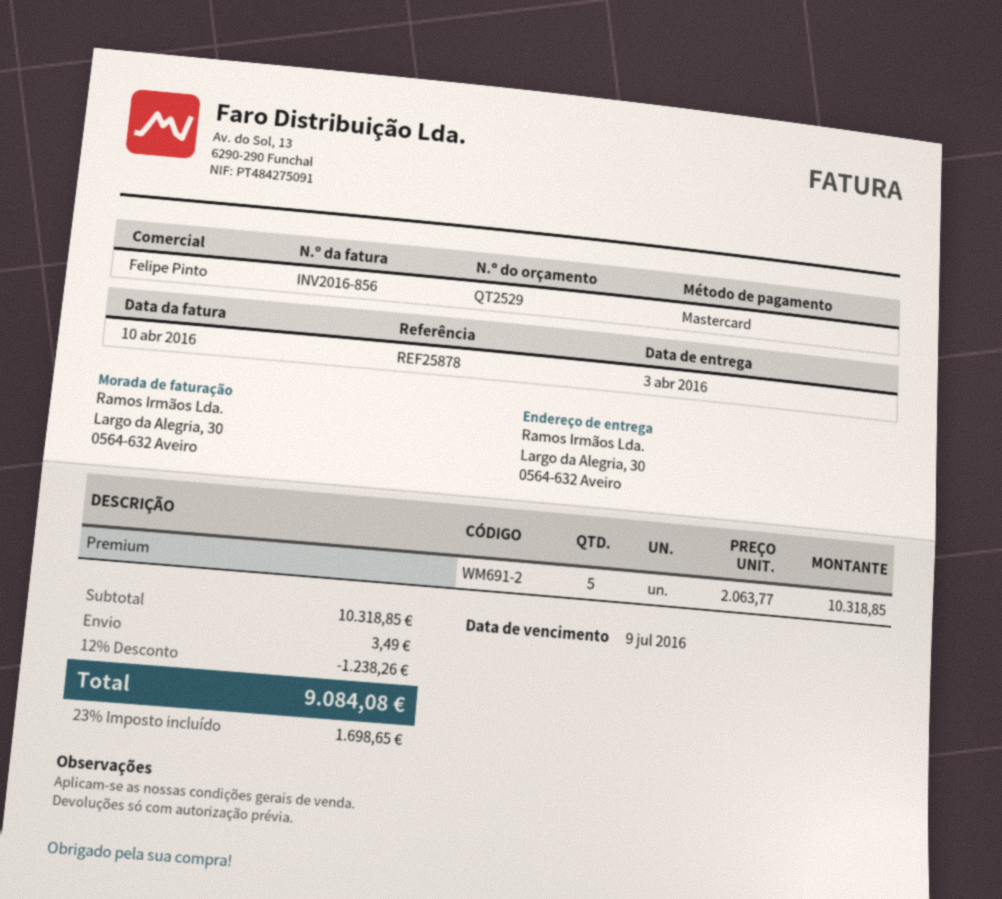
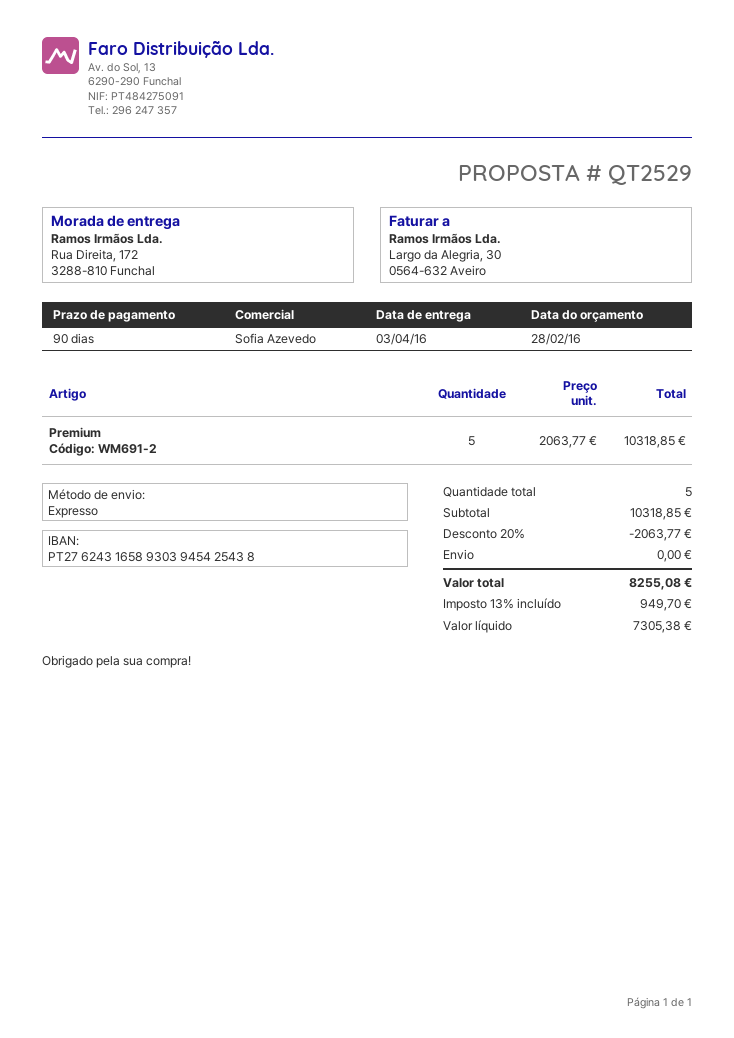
sales rep: Felipe Pinto -> Sofia Azevedo
ship to: Largo da Alegria, 30, 0564-632 Aveiro -> Rua Direita, 172, 3288-810 Funchal
discount: 12% = 1238.26 -> 20% = 2063.77
shipping: 3.49 -> 0.00
tax: 23% = 1698.65 -> 13% = 949.70
total: 9084.08 -> 8255.08

